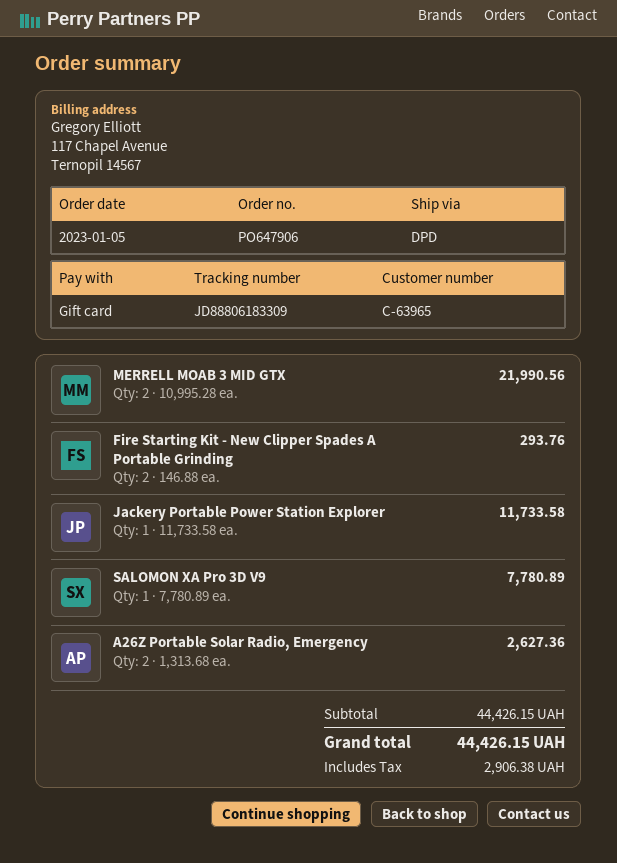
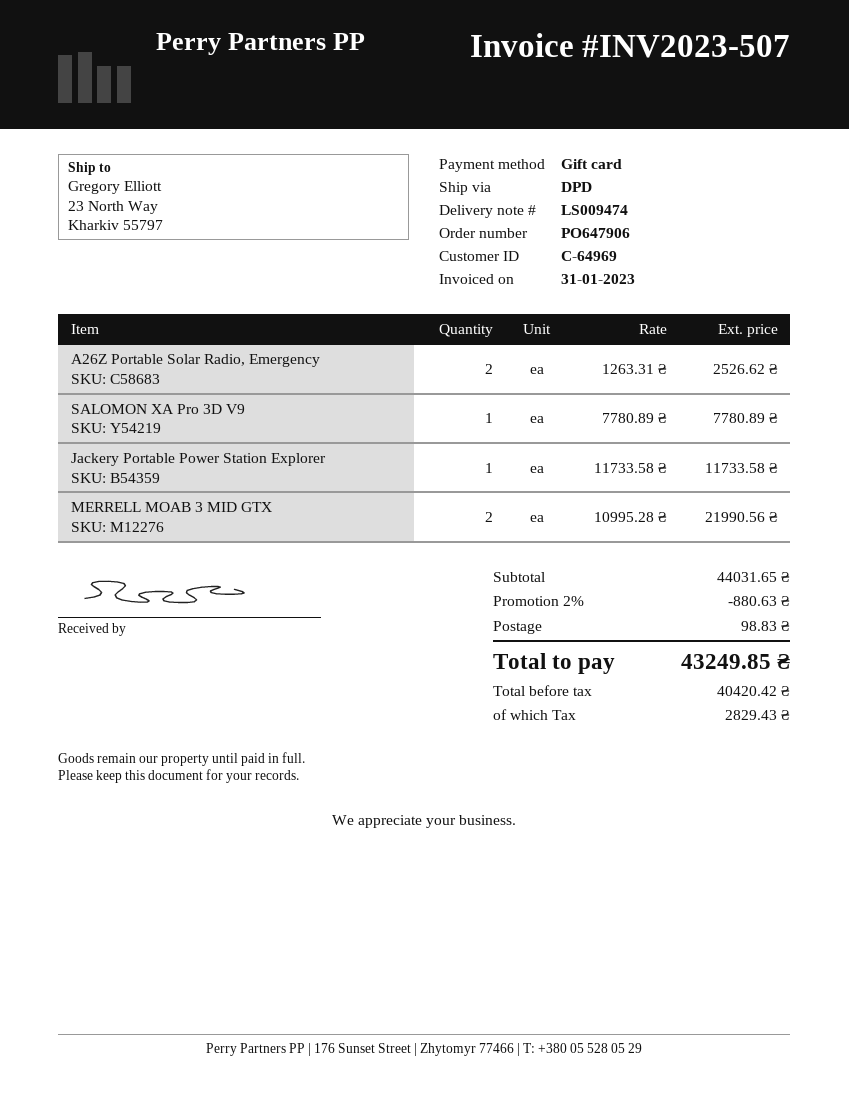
customer number: C-63965 -> C-64969
Fire Starting Kit - New Clipper Spades A Portable Grinding: 2 x 146.88 = 293.76 -> none
A26Z Portable Solar Radio, Emergency: 2 x 1313.68 = 2627.36 -> 2 x 1263.31 = 2526.62
subtotal: 44426.15 -> 44031.65
discount: none -> 2% = 880.63
shipping: none -> 98.83
tax: 2906.38 -> 2829.43
total: 44426.15 -> 43249.85

